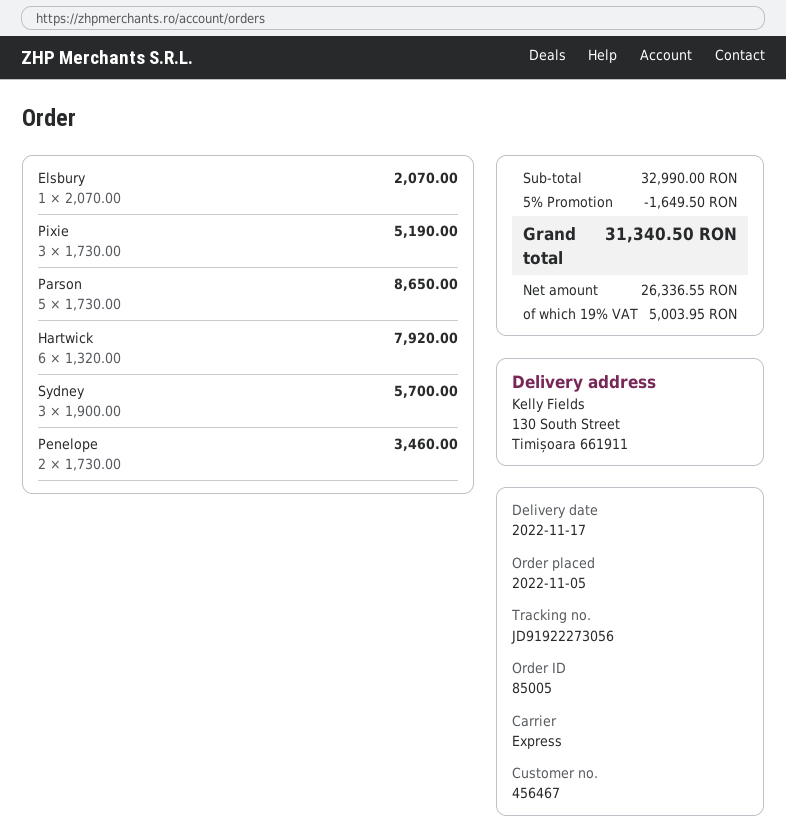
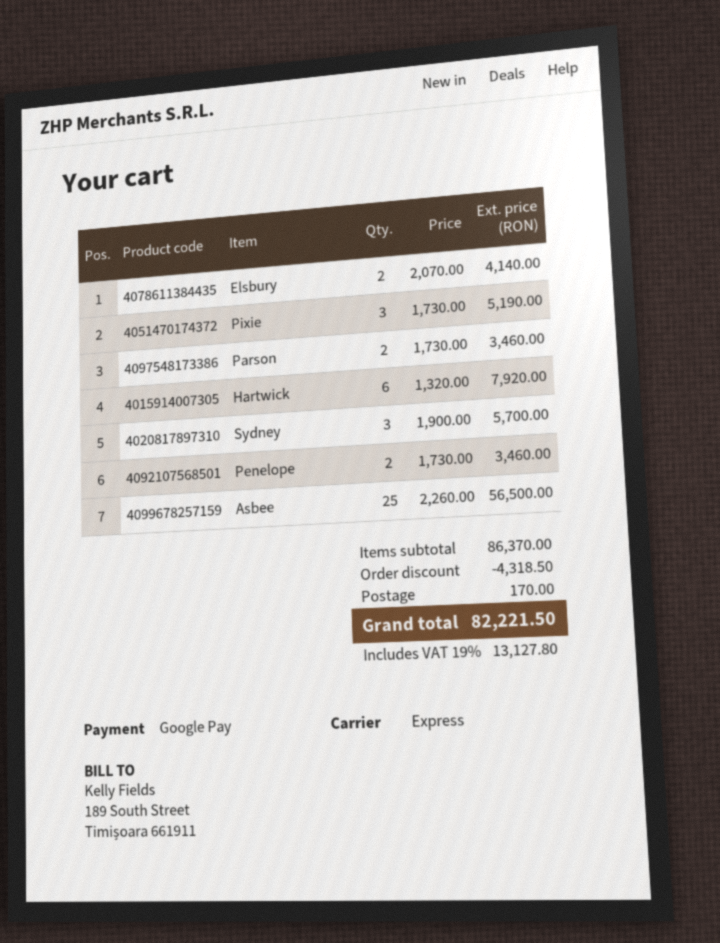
Elsbury: 1 x 2070.00 = 2070.00 -> 2 x 2070.00 = 4140.00
Parson: 5 x 1730.00 = 8650.00 -> 2 x 1730.00 = 3460.00
Asbee: none -> 25 x 2260.00 = 56500.00
subtotal: 32990.00 -> 86370.00
discount: 1649.50 -> 4318.50
shipping: none -> 170.00
tax: 19% = 5003.95 -> 19% = 13127.80
total: 31340.50 -> 82221.50

